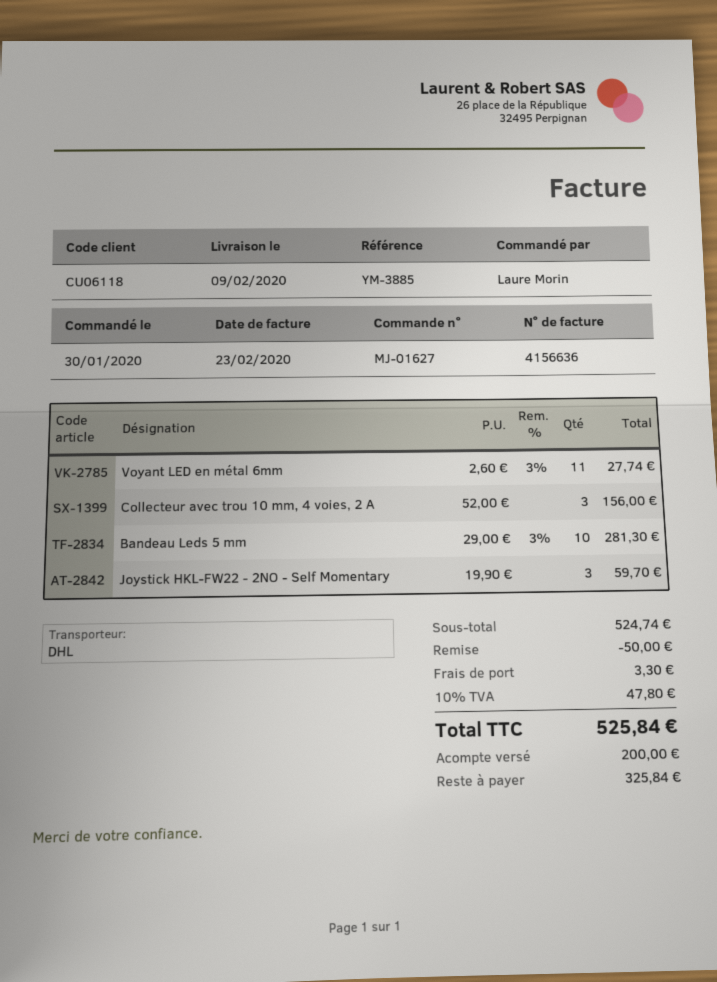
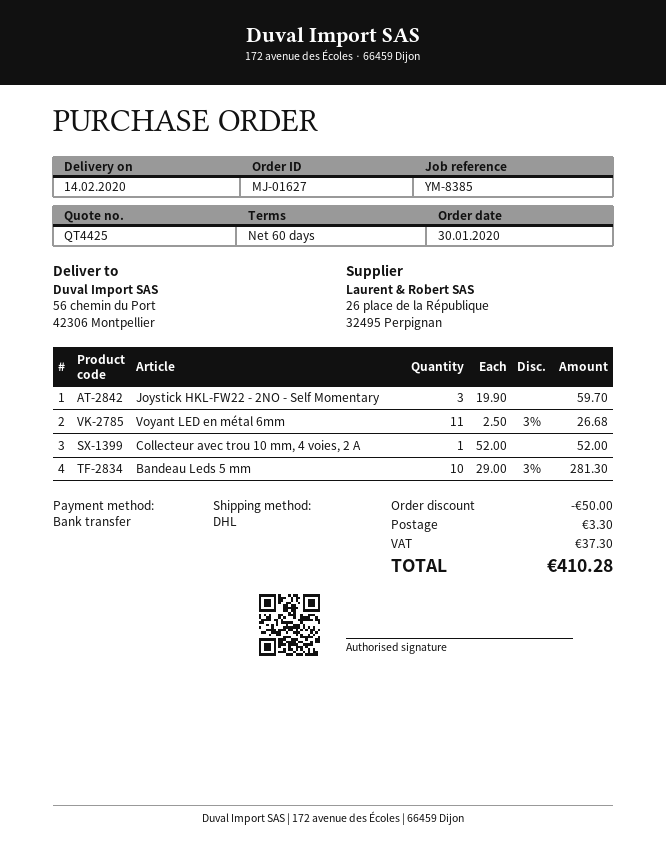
delivery date: 2020-02-09 -> 2020-02-14
reference: YM-3885 -> YM-8385
Voyant LED en métal 6mm: 11 x 2.60 - 3% = 27.74 -> 11 x 2.50 - 3% = 26.68
Collecteur avec trou 10 mm, 4 voies, 2 A: 3 x 52.00 = 156.00 -> 1 x 52.00 = 52.00
tax: 47.80 -> 37.30
total: 525.84 -> 410.28

